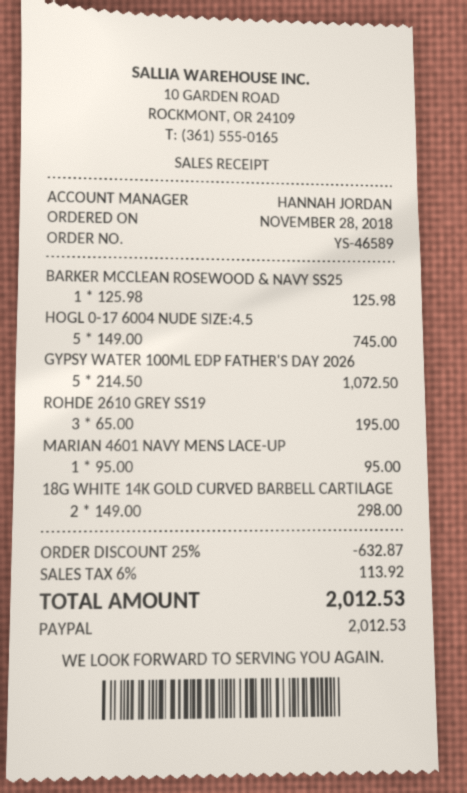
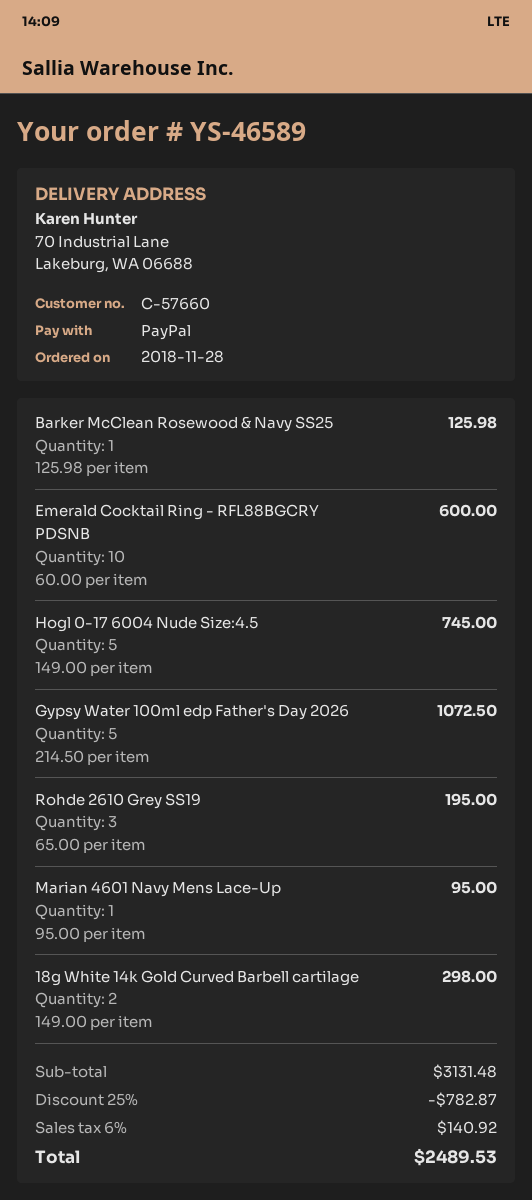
Emerald Cocktail Ring - RFL88BGCRY PDSNB: none -> 10 x 60.00 = 600.00
discount: 25% = 632.87 -> 25% = 782.87
tax: 6% = 113.92 -> 6% = 140.92
total: 2012.53 -> 2489.53

